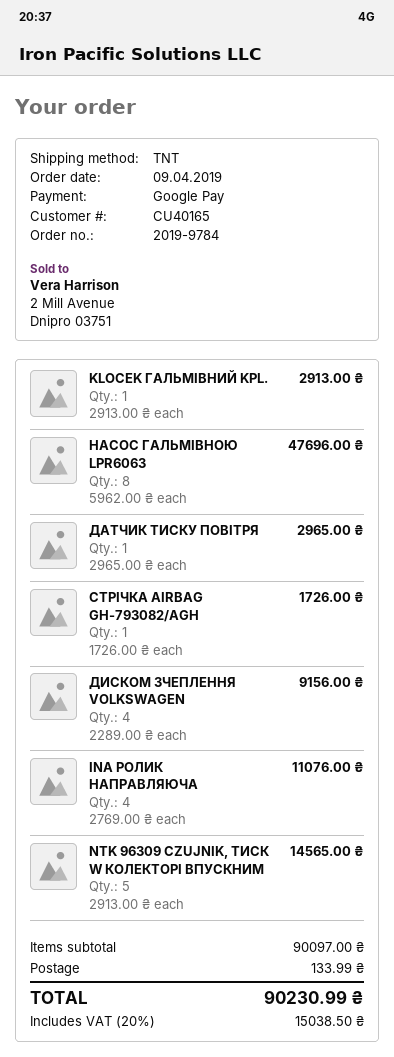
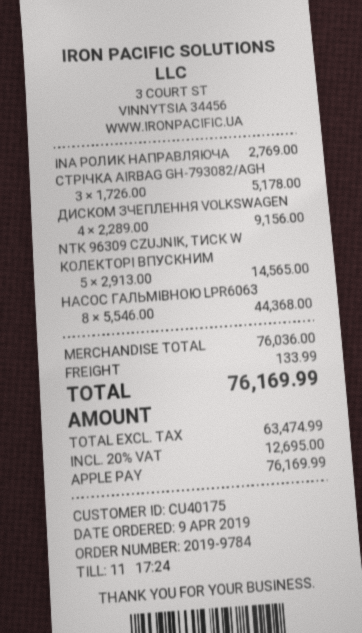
customer number: CU40165 -> CU40175
payment method: Google Pay -> Apple Pay
KLOCEK ГАЛЬМІВНИЙ KPL.: 1 x 2913.00 = 2913.00 -> none
НАСОС ГАЛЬМІВНОЮ LPR6063: 8 x 5962.00 = 47696.00 -> 8 x 5546.00 = 44368.00
ДАТЧИК ТИСКУ ПОВІТРЯ: 1 x 2965.00 = 2965.00 -> none
СТРІЧКА AIRBAG GH-793082/AGH: 1 x 1726.00 = 1726.00 -> 3 x 1726.00 = 5178.00
INA РОЛИК НАПРАВЛЯЮЧА: 4 x 2769.00 = 11076.00 -> 1 x 2769.00 = 2769.00
subtotal: 90097.00 -> 76036.00
tax: 20% = 15038.50 -> 20% = 12695.00
total: 90230.99 -> 76169.99

